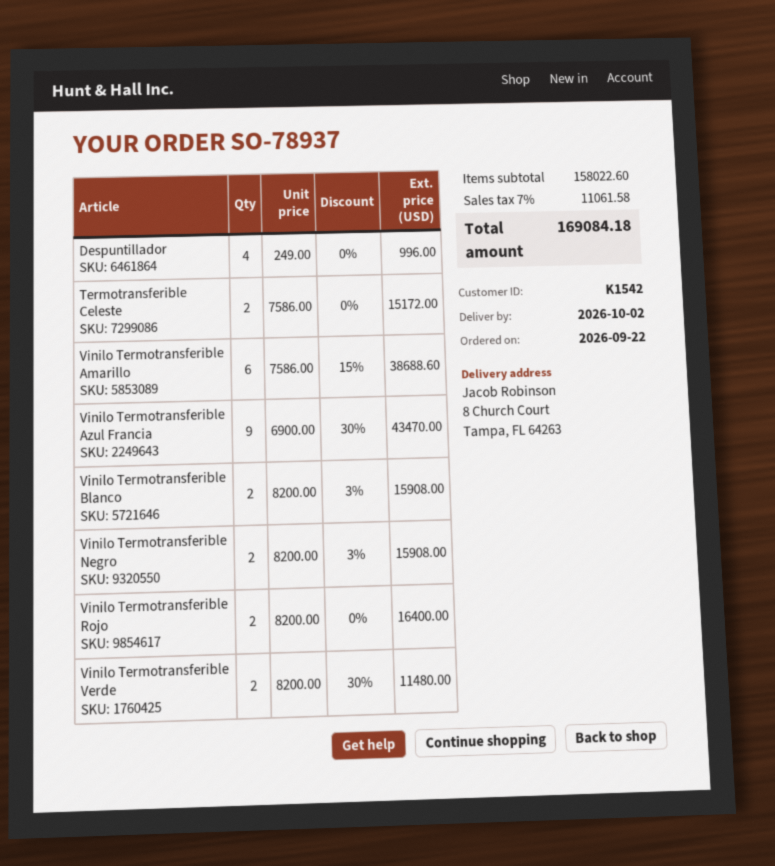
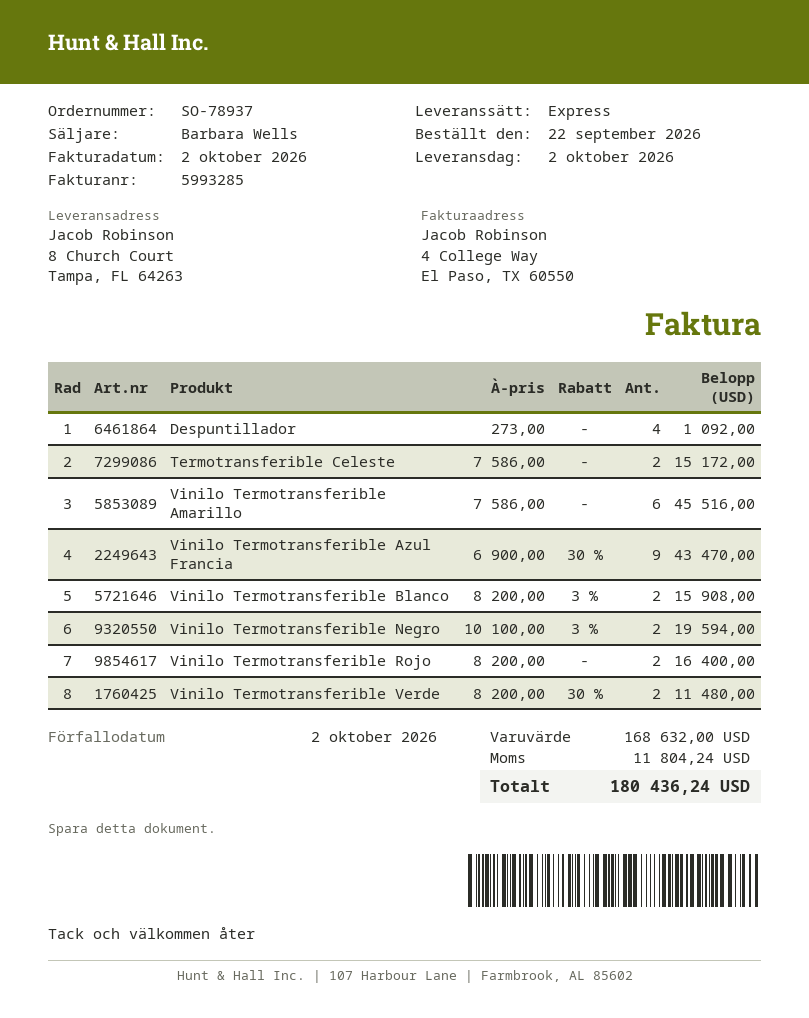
Despuntillador: 4 x 249.00 = 996.00 -> 4 x 273.00 = 1092.00
Vinilo Termotransferible Amarillo: 6 x 7586.00 - 15% = 38688.60 -> 6 x 7586.00 = 45516.00
Vinilo Termotransferible Negro: 2 x 8200.00 - 3% = 15908.00 -> 2 x 10100.00 - 3% = 19594.00
subtotal: 158022.60 -> 168632.00
tax: 11061.58 -> 11804.24
total: 169084.18 -> 180436.24

